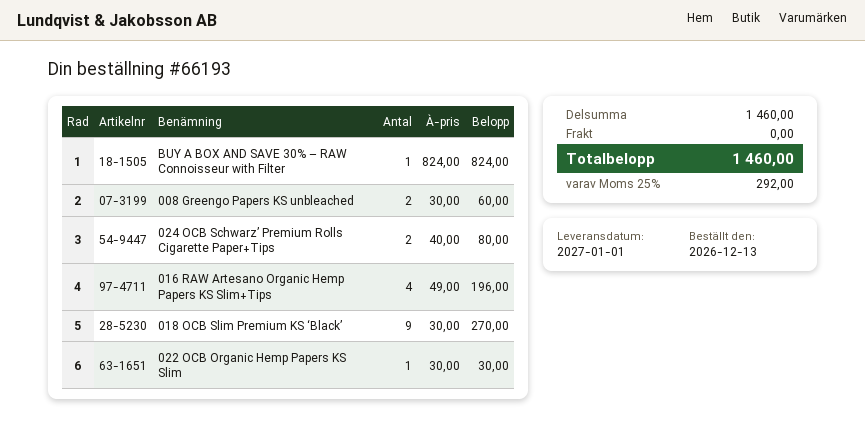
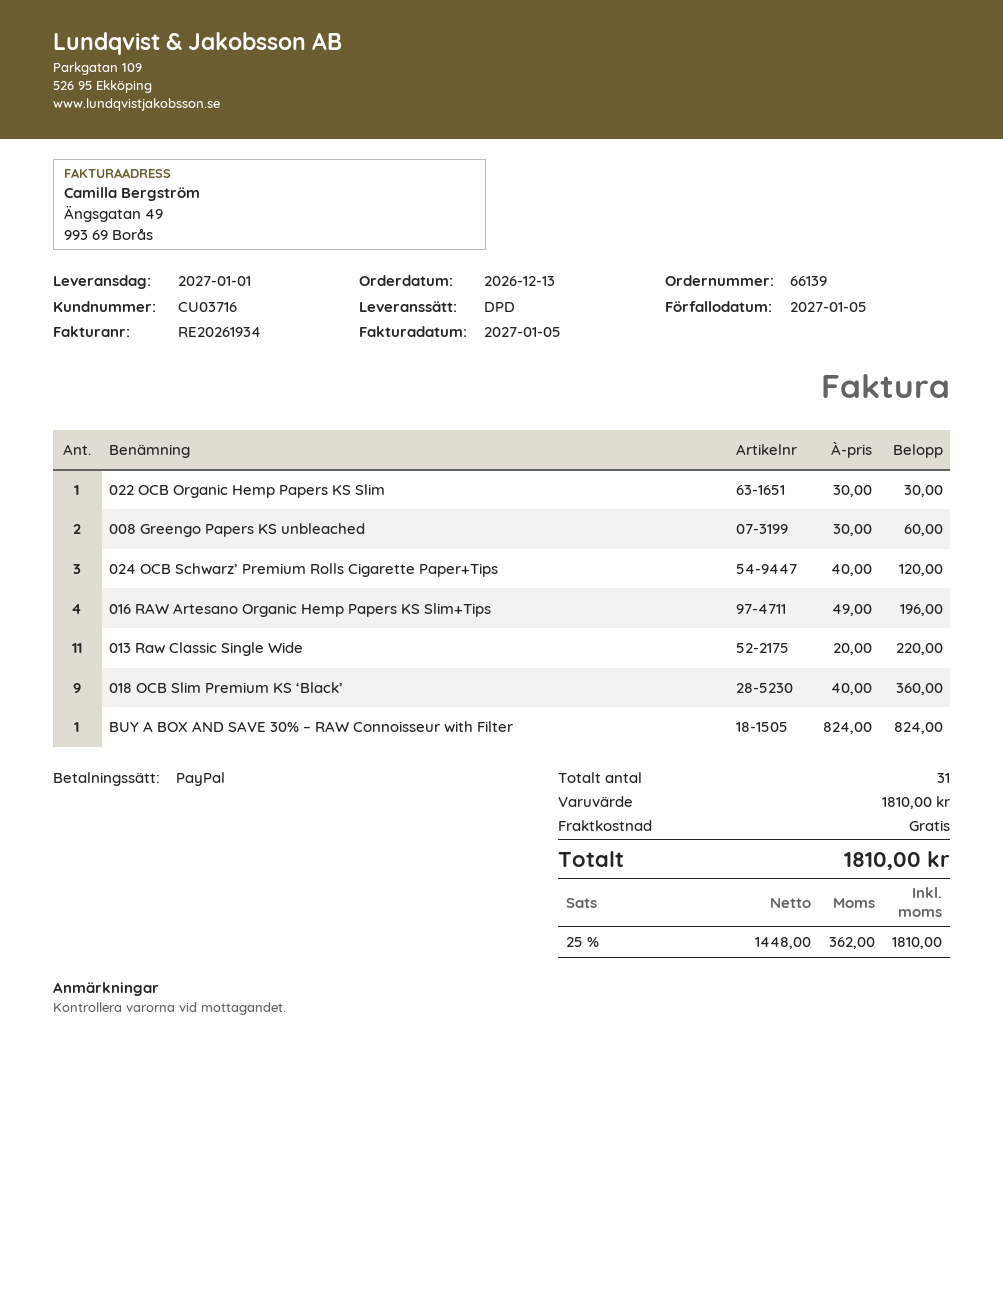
order number: 66193 -> 66139
024 OCB Schwarz’ Premium Rolls Cigarette Paper+Tips: 2 x 40.00 = 80.00 -> 3 x 40.00 = 120.00
018 OCB Slim Premium KS ‘Black’: 9 x 30.00 = 270.00 -> 9 x 40.00 = 360.00
013 Raw Classic Single Wide: none -> 11 x 20.00 = 220.00
subtotal: 1460.00 -> 1810.00
tax: 25% = 292.00 -> 25% = 362.00
total: 1460.00 -> 1810.00

